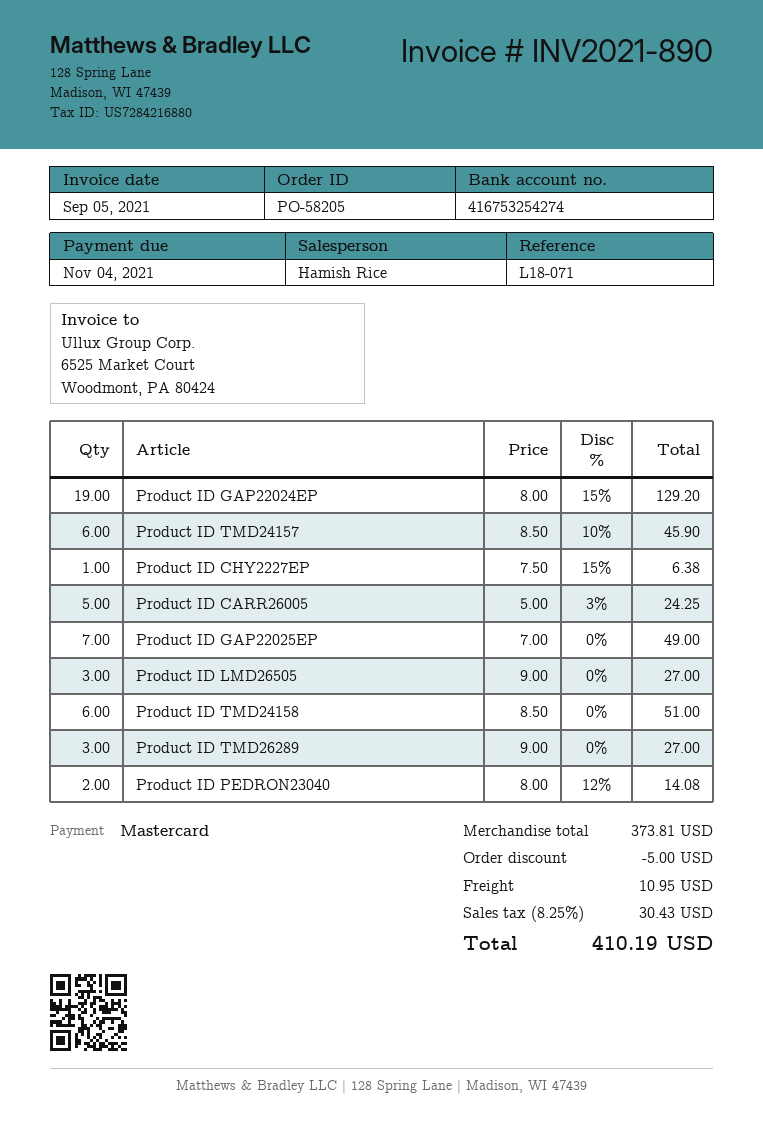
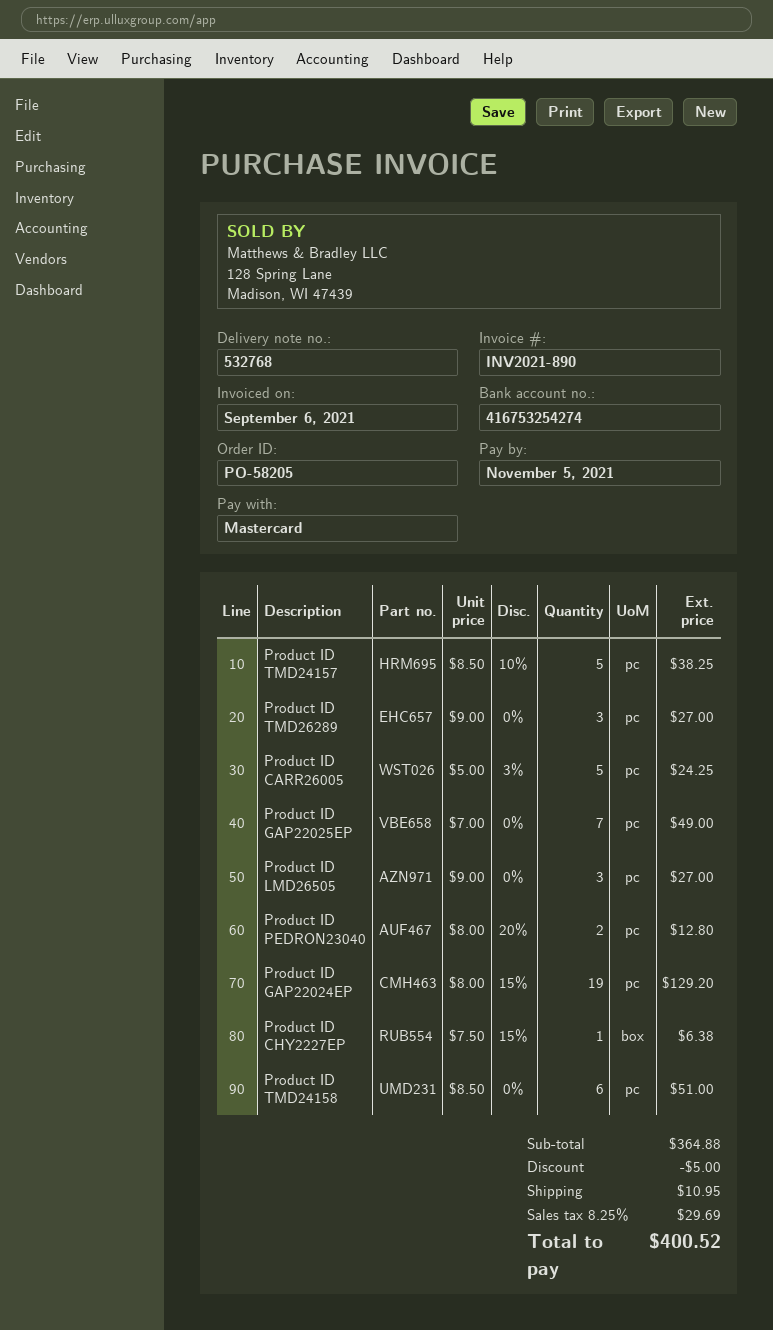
invoice date: 2021-09-05 -> 2021-09-06
due date: 2021-11-04 -> 2021-11-05
Product ID TMD24157: 6 x 8.50 - 10% = 45.90 -> 5 x 8.50 - 10% = 38.25
Product ID PEDRON23040: 2 x 8.00 - 12% = 14.08 -> 2 x 8.00 - 20% = 12.80
subtotal: 373.81 -> 364.88
tax: 8.25% = 30.43 -> 8.25% = 29.69
total: 410.19 -> 400.52

